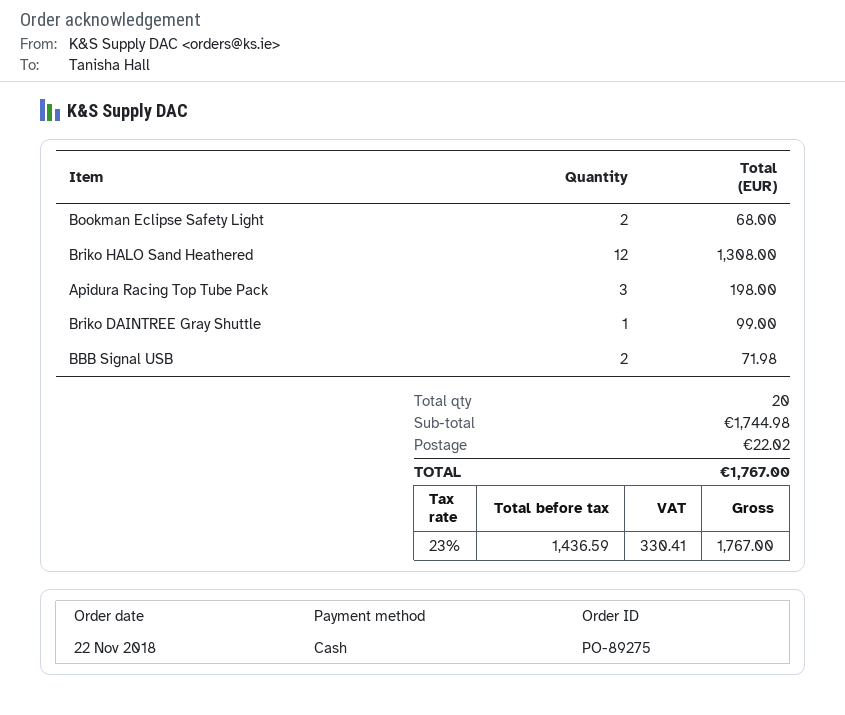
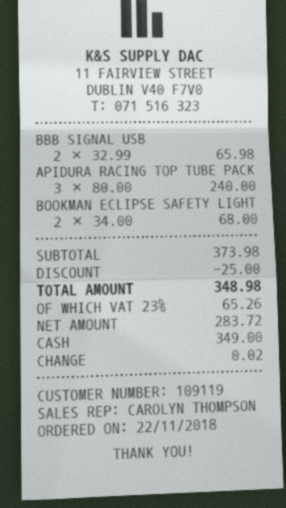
Briko HALO Sand Heathered: 12 for 1308.00 -> none
Apidura Racing Top Tube Pack: 3 for 198.00 -> 3 for 240.00
Briko DAINTREE Gray Shuttle: 1 for 99.00 -> none
BBB Signal USB: 2 for 71.98 -> 2 for 65.98
subtotal: 1744.98 -> 373.98
discount: none -> 25.00
shipping: 22.02 -> none
net: 1436.59 -> 283.72
tax: 23% = 330.41 -> 23% = 65.26
total: 1767.00 -> 348.98

